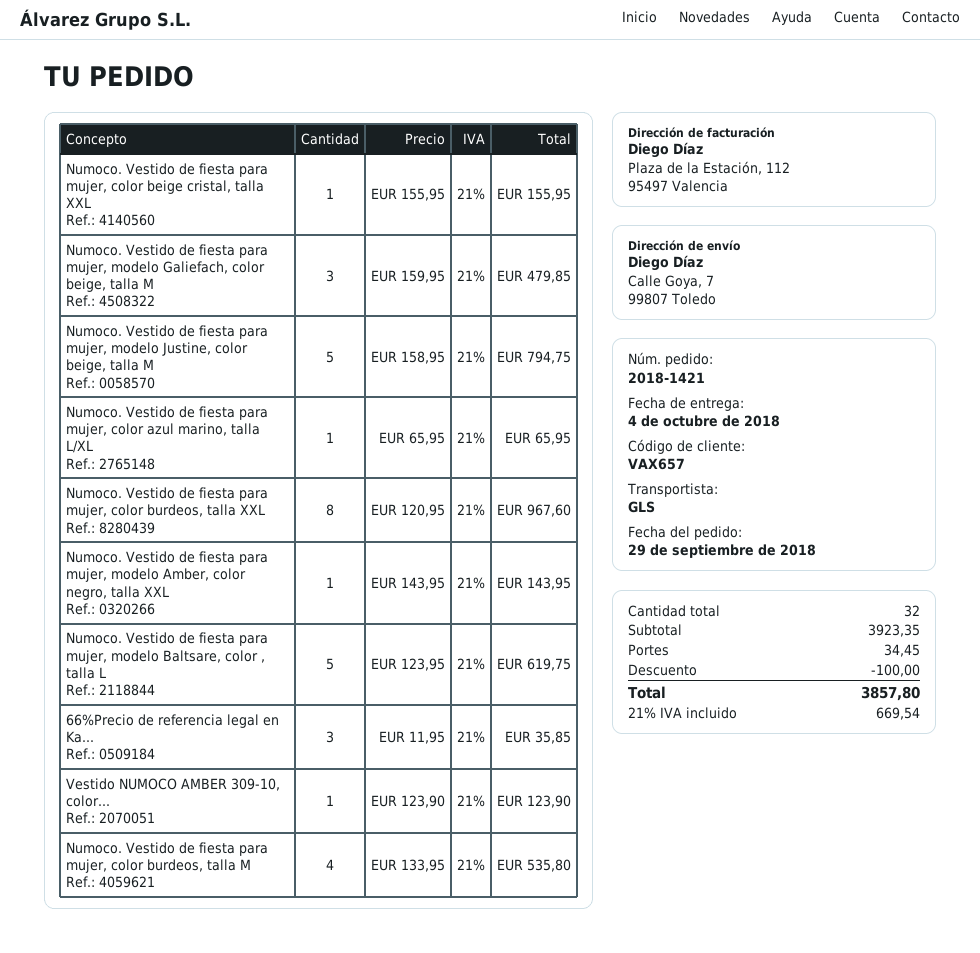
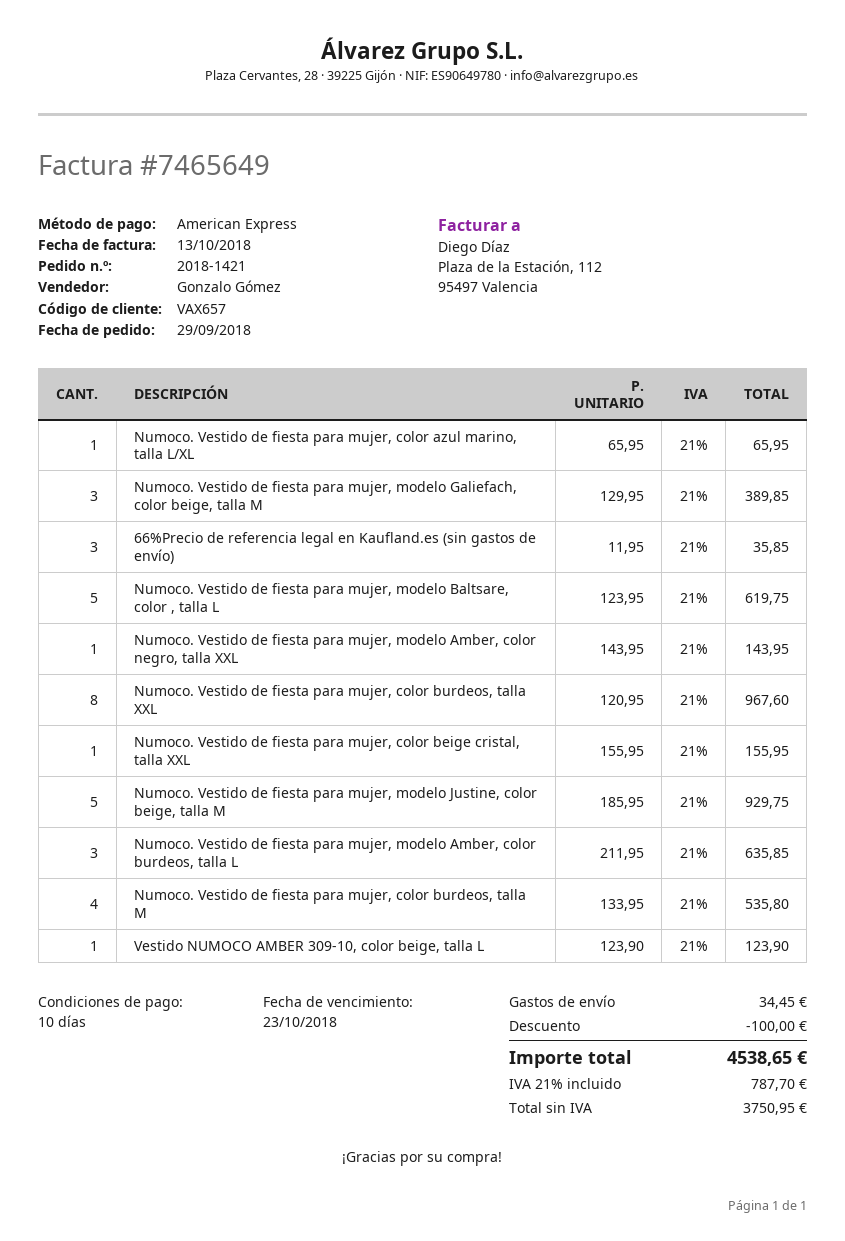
Numoco. Vestido de fiesta para mujer, modelo Galiefach, color beige, talla M: 3 x 159.95 = 479.85 -> 3 x 129.95 = 389.85
Numoco. Vestido de fiesta para mujer, modelo Justine, color beige, talla M: 5 x 158.95 = 794.75 -> 5 x 185.95 = 929.75
Numoco. Vestido de fiesta para mujer, modelo Amber, color burdeos, talla L: none -> 3 x 211.95 = 635.85
tax: 21% = 669.54 -> 21% = 787.70
total: 3857.80 -> 4538.65

